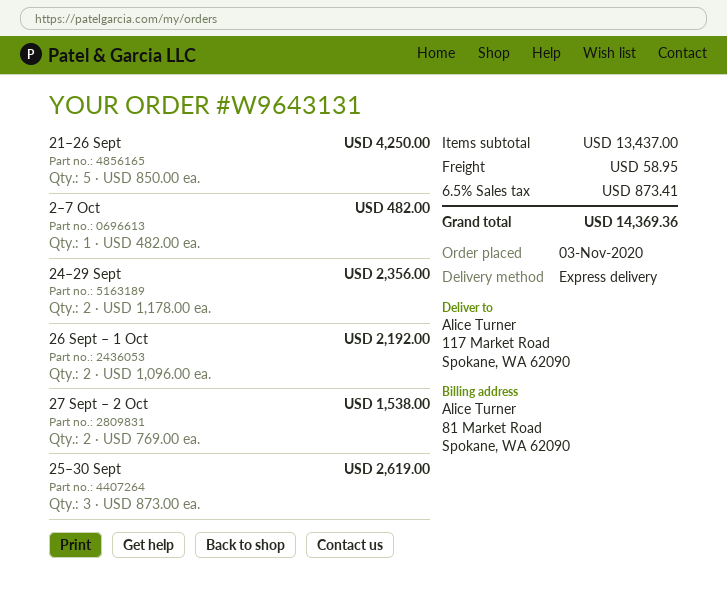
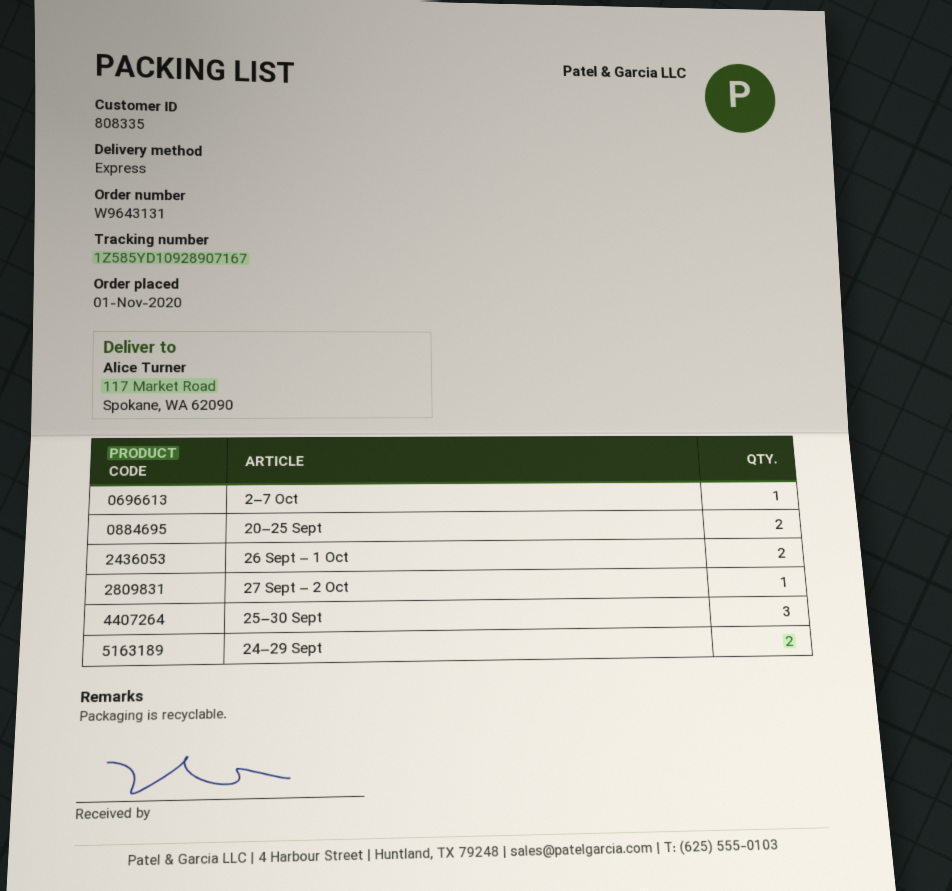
order date: 2020-11-03 -> 2020-11-01
21–26 Sept: 5 -> none
27 Sept – 2 Oct: 2 -> 1
20–25 Sept: none -> 2

